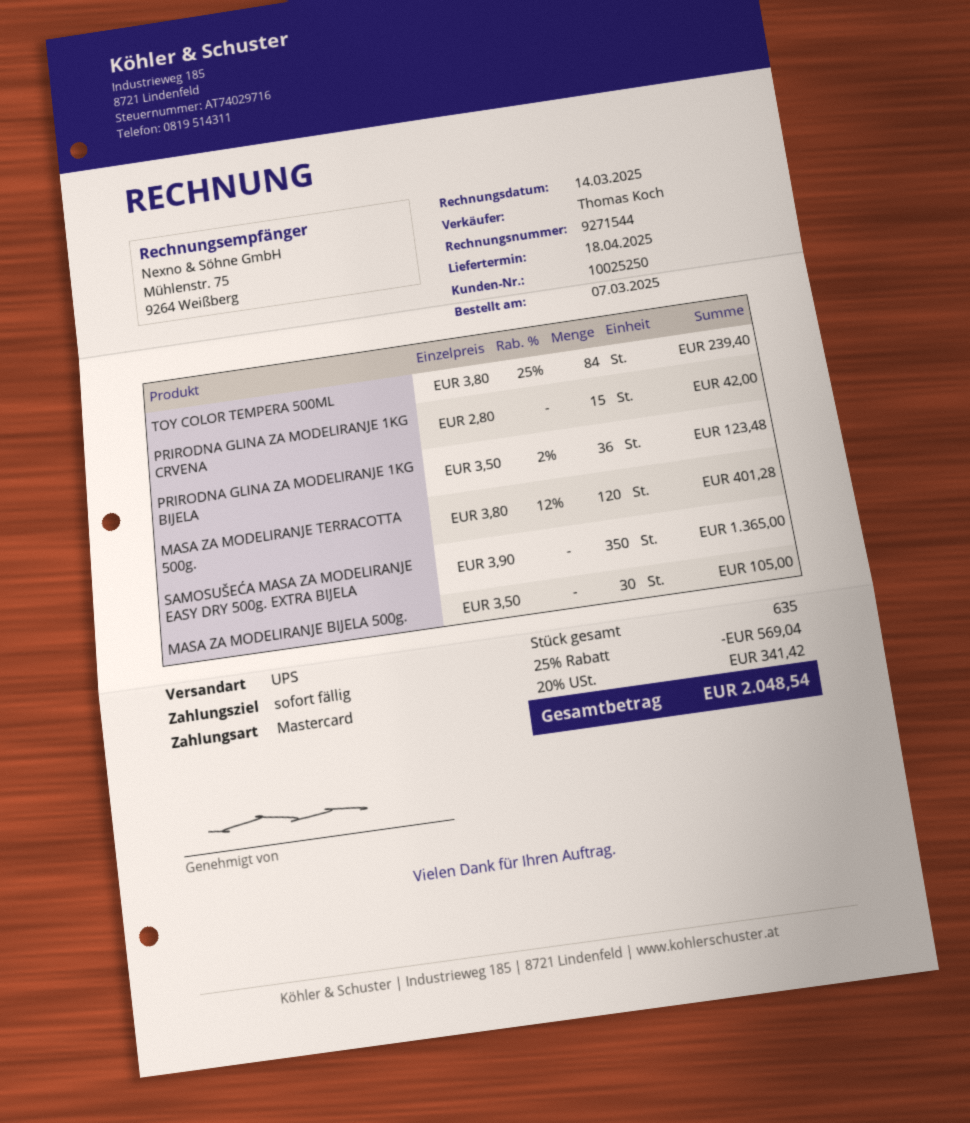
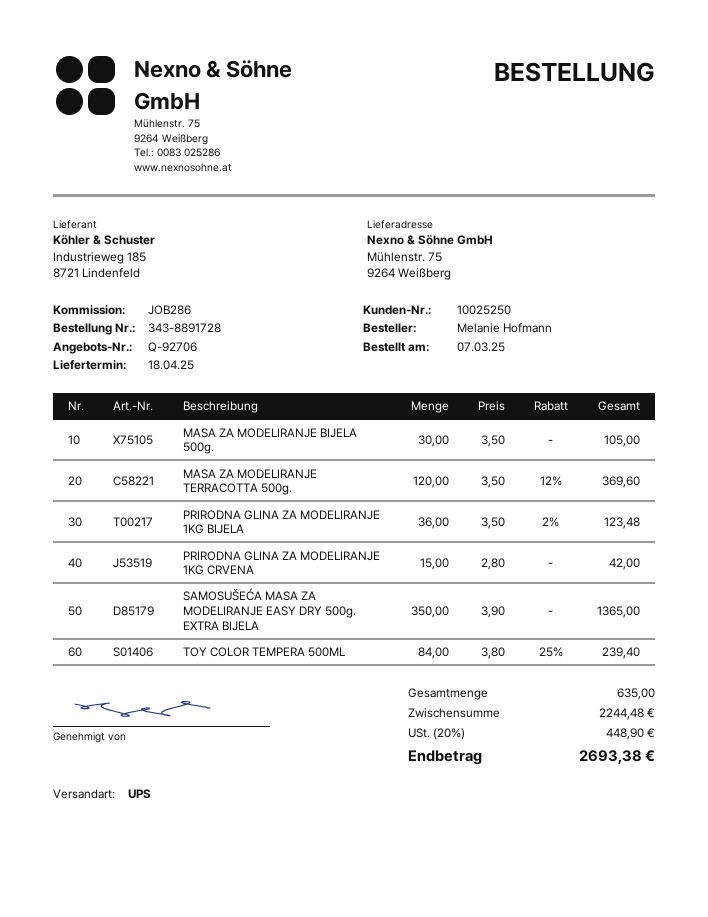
MASA ZA MODELIRANJE TERRACOTTA 500g.: 120 x 3.80 - 12% = 401.28 -> 120 x 3.50 - 12% = 369.60
discount: 25% = 569.04 -> none
tax: 20% = 341.42 -> 20% = 448.90
total: 2048.54 -> 2693.38

